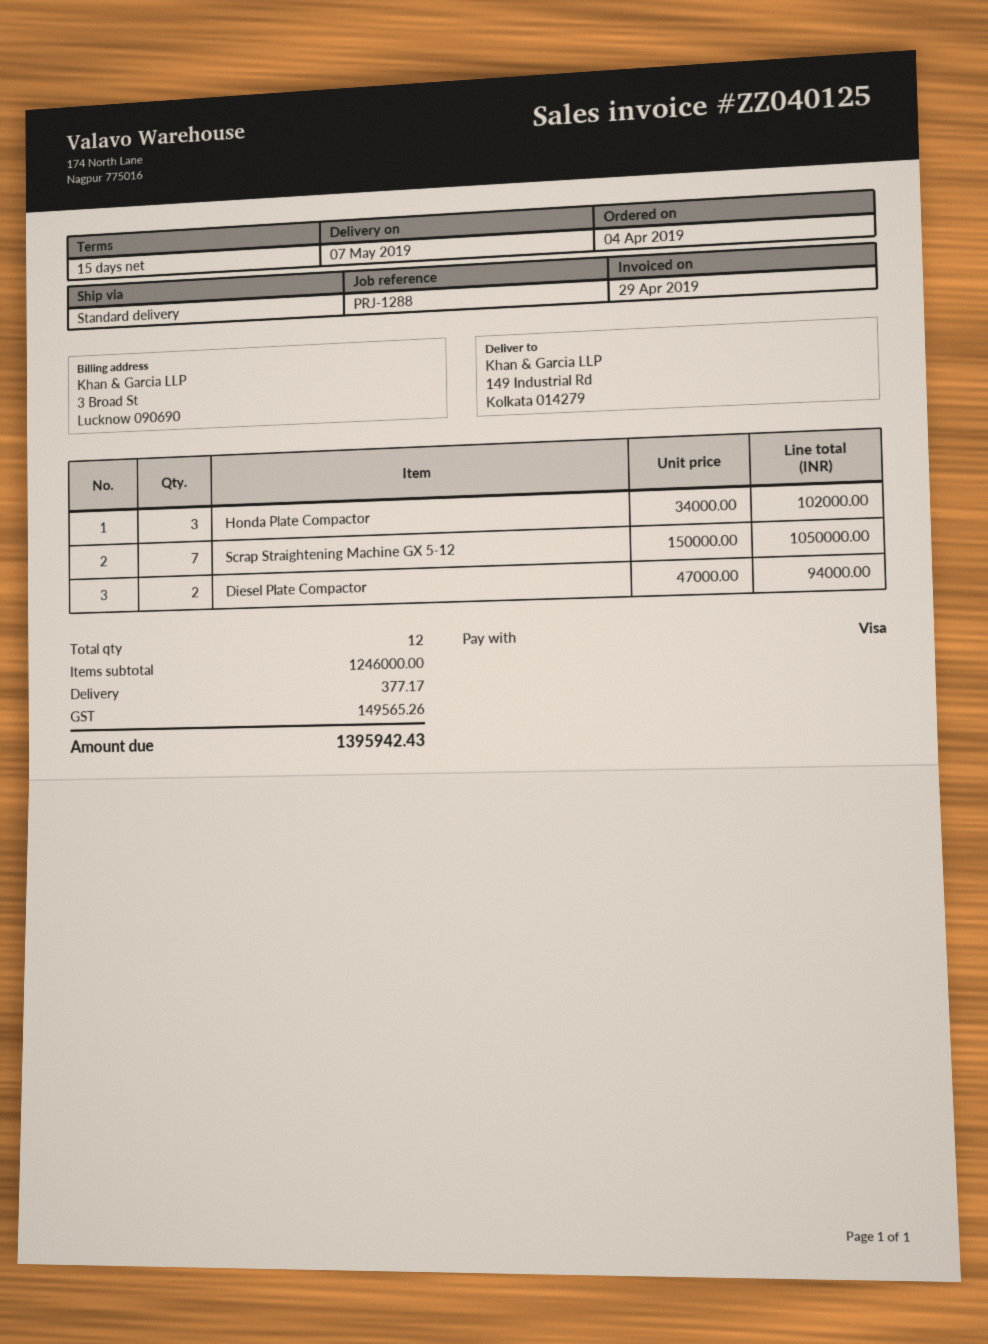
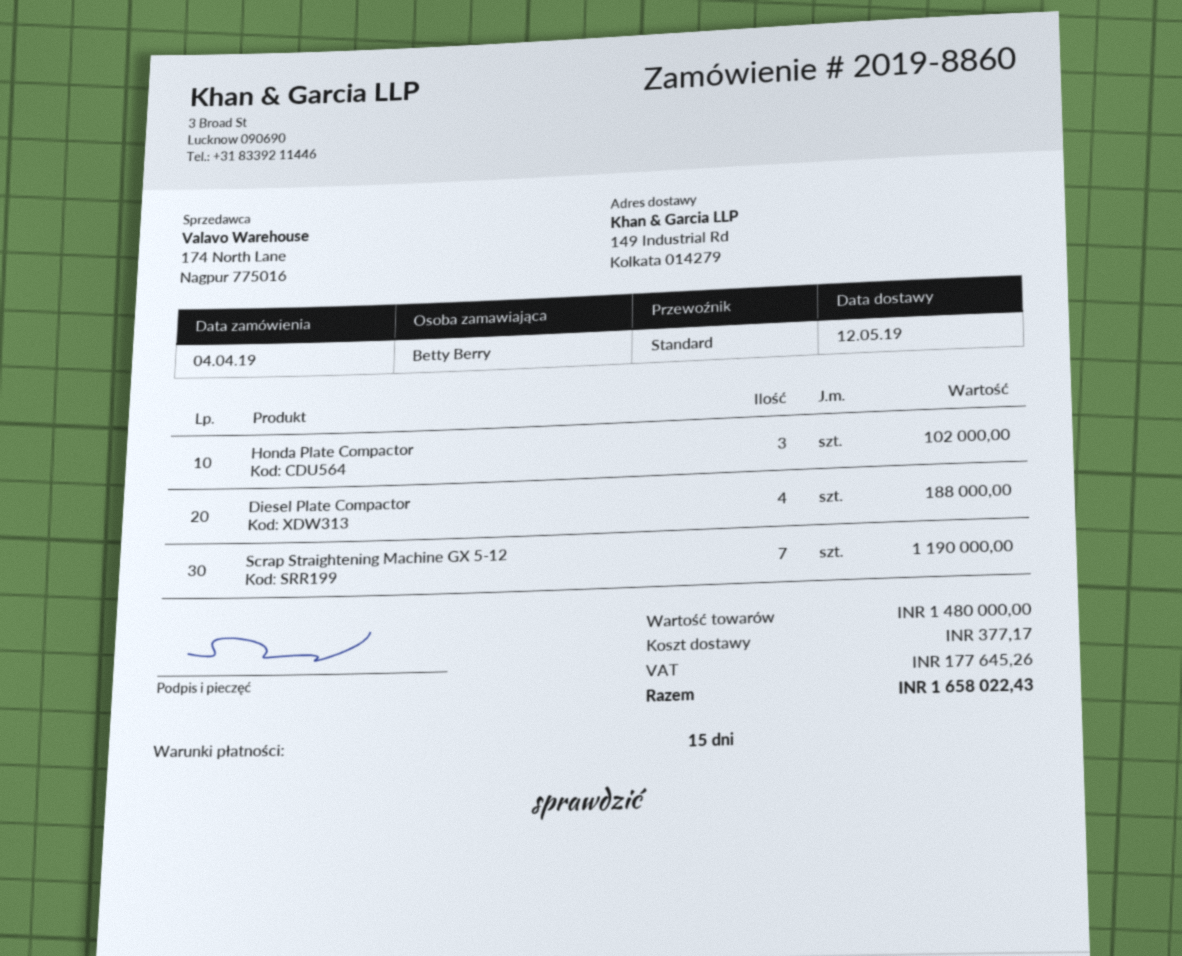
delivery date: 2019-05-07 -> 2019-05-12
Scrap Straightening Machine GX 5-12: 7 for 1050000.00 -> 7 for 1190000.00
Diesel Plate Compactor: 2 for 94000.00 -> 4 for 188000.00
subtotal: 1246000.00 -> 1480000.00
tax: 149565.26 -> 177645.26
total: 1395942.43 -> 1658022.43

